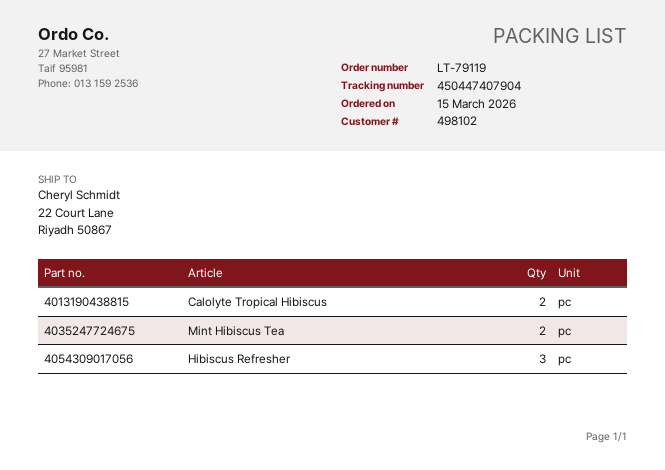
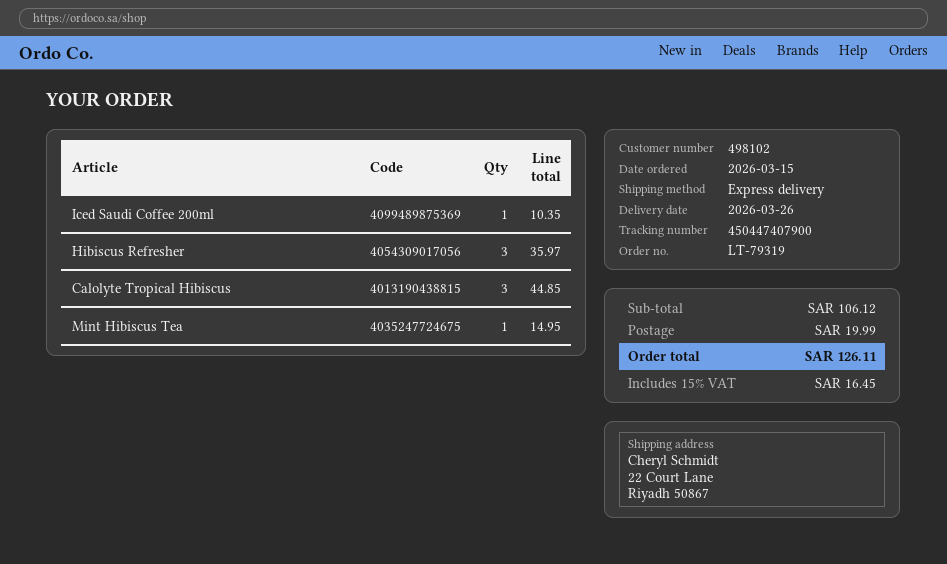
order number: LT-79119 -> LT-79319
tracking number: 450447407904 -> 450447407900
Calolyte Tropical Hibiscus: 2 -> 3
Mint Hibiscus Tea: 2 -> 1
Iced Saudi Coffee 200ml: none -> 1

